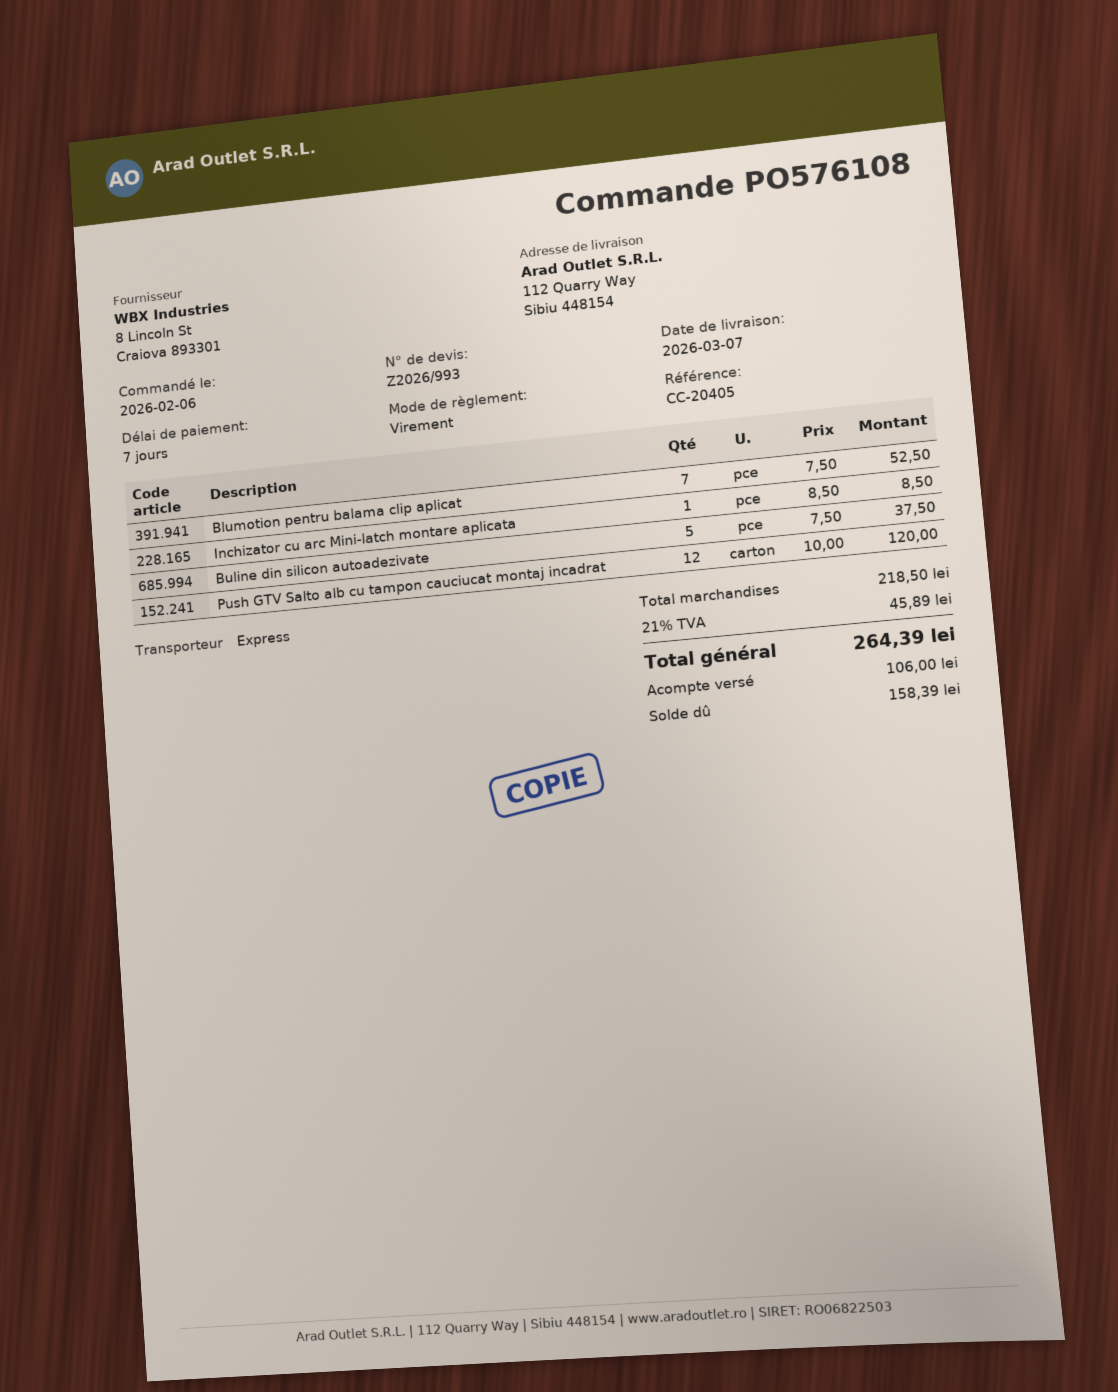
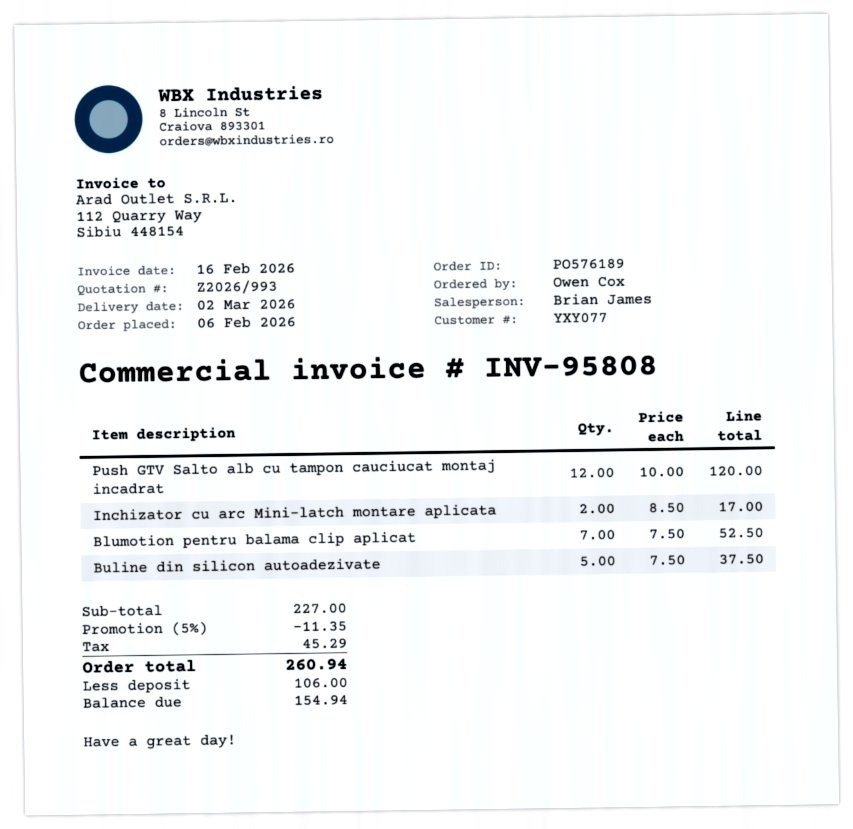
order number: PO576108 -> PO576189
delivery date: 2026-03-07 -> 2026-03-02
Inchizator cu arc Mini-latch montare aplicata: 1 x 8.50 = 8.50 -> 2 x 8.50 = 17.00
subtotal: 218.50 -> 227.00
discount: none -> 5% = 11.35
tax: 45.89 -> 45.29
total: 264.39 -> 260.94
balance: 158.39 -> 154.94

